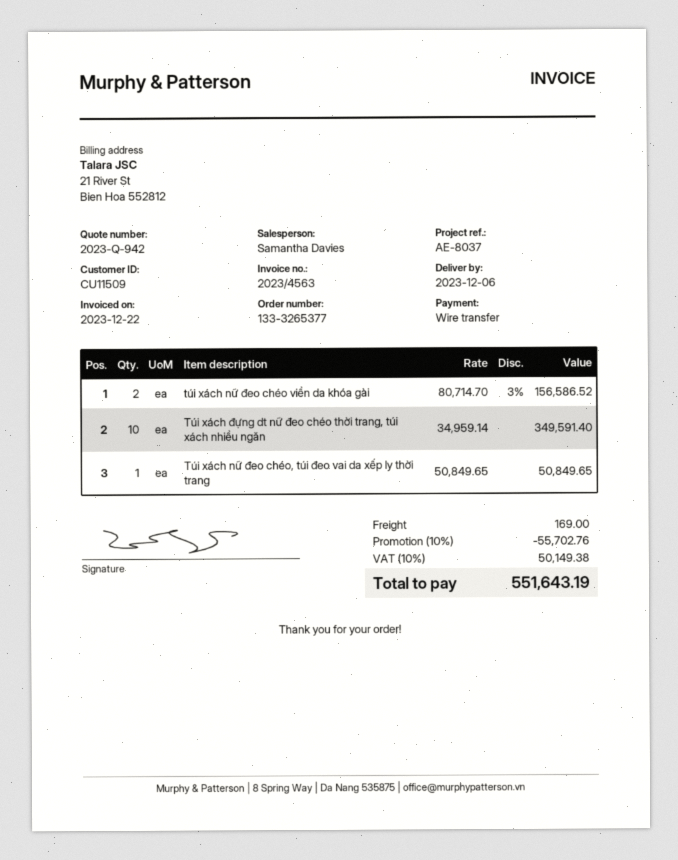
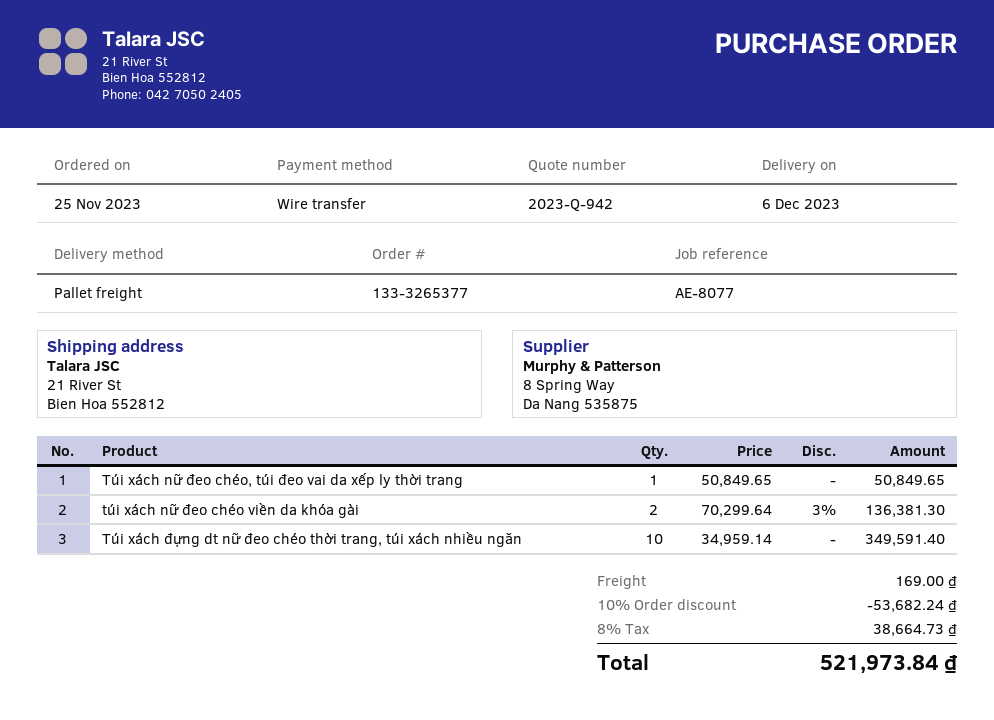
reference: AE-8037 -> AE-8077
túi xách nữ đeo chéo viền da khóa gài: 2 x 80714.70 - 3% = 156586.52 -> 2 x 70299.64 - 3% = 136381.30
discount: 10% = 55702.76 -> 10% = 53682.24
tax: 10% = 50149.38 -> 8% = 38664.73
total: 551643.19 -> 521973.84

